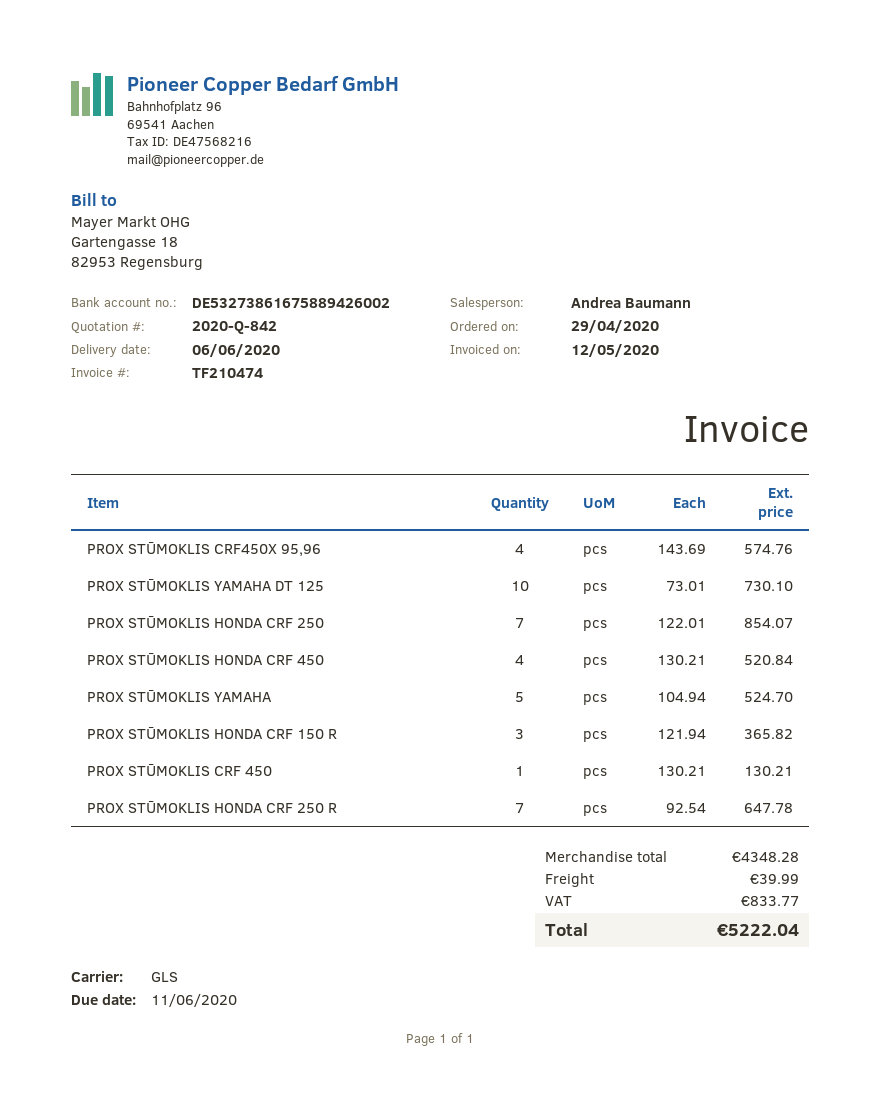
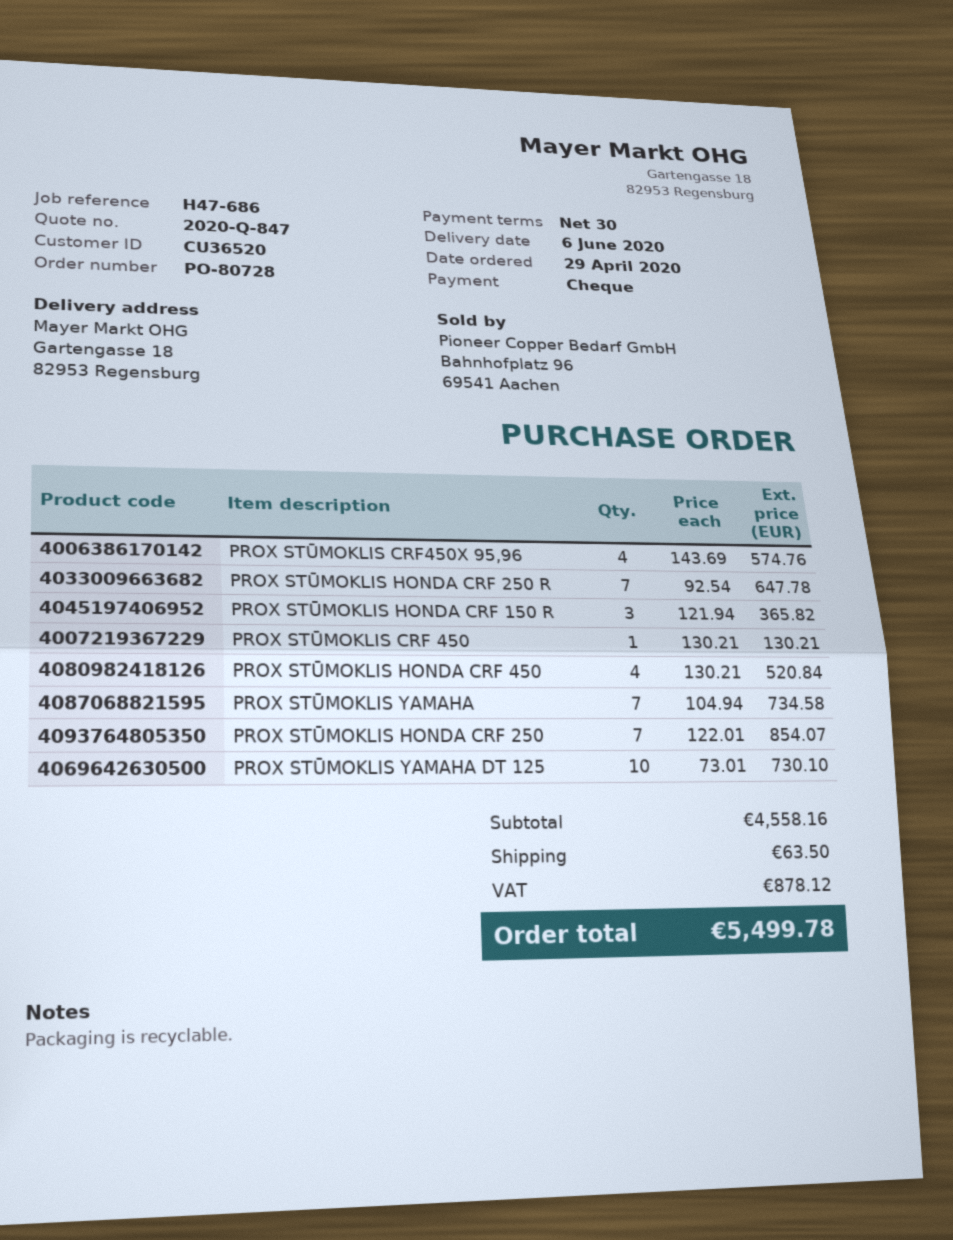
quote number: 2020-Q-842 -> 2020-Q-847
PROX STŪMOKLIS YAMAHA: 5 x 104.94 = 524.70 -> 7 x 104.94 = 734.58
subtotal: 4348.28 -> 4558.16
shipping: 39.99 -> 63.50
tax: 833.77 -> 878.12
total: 5222.04 -> 5499.78

